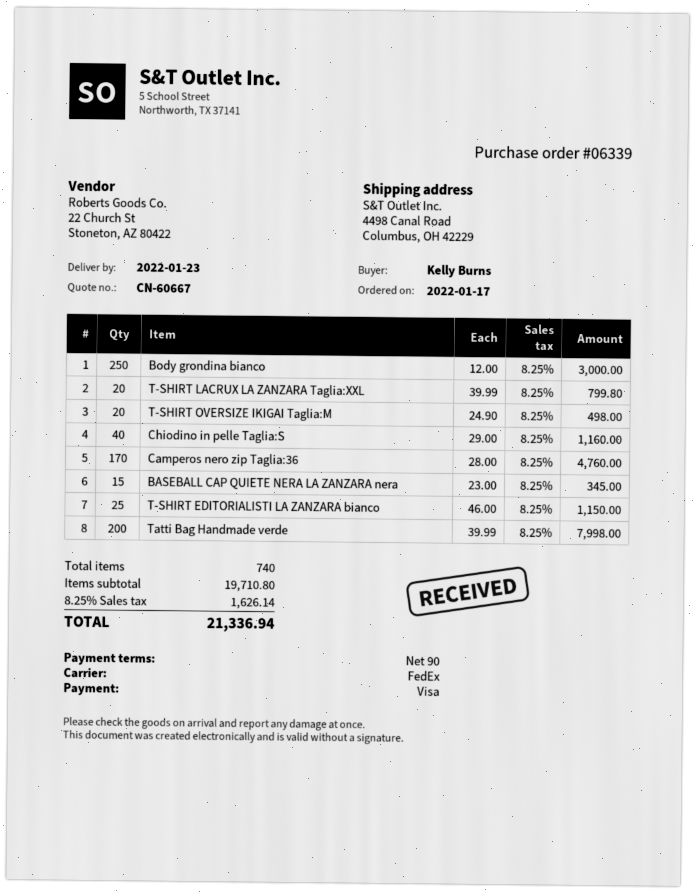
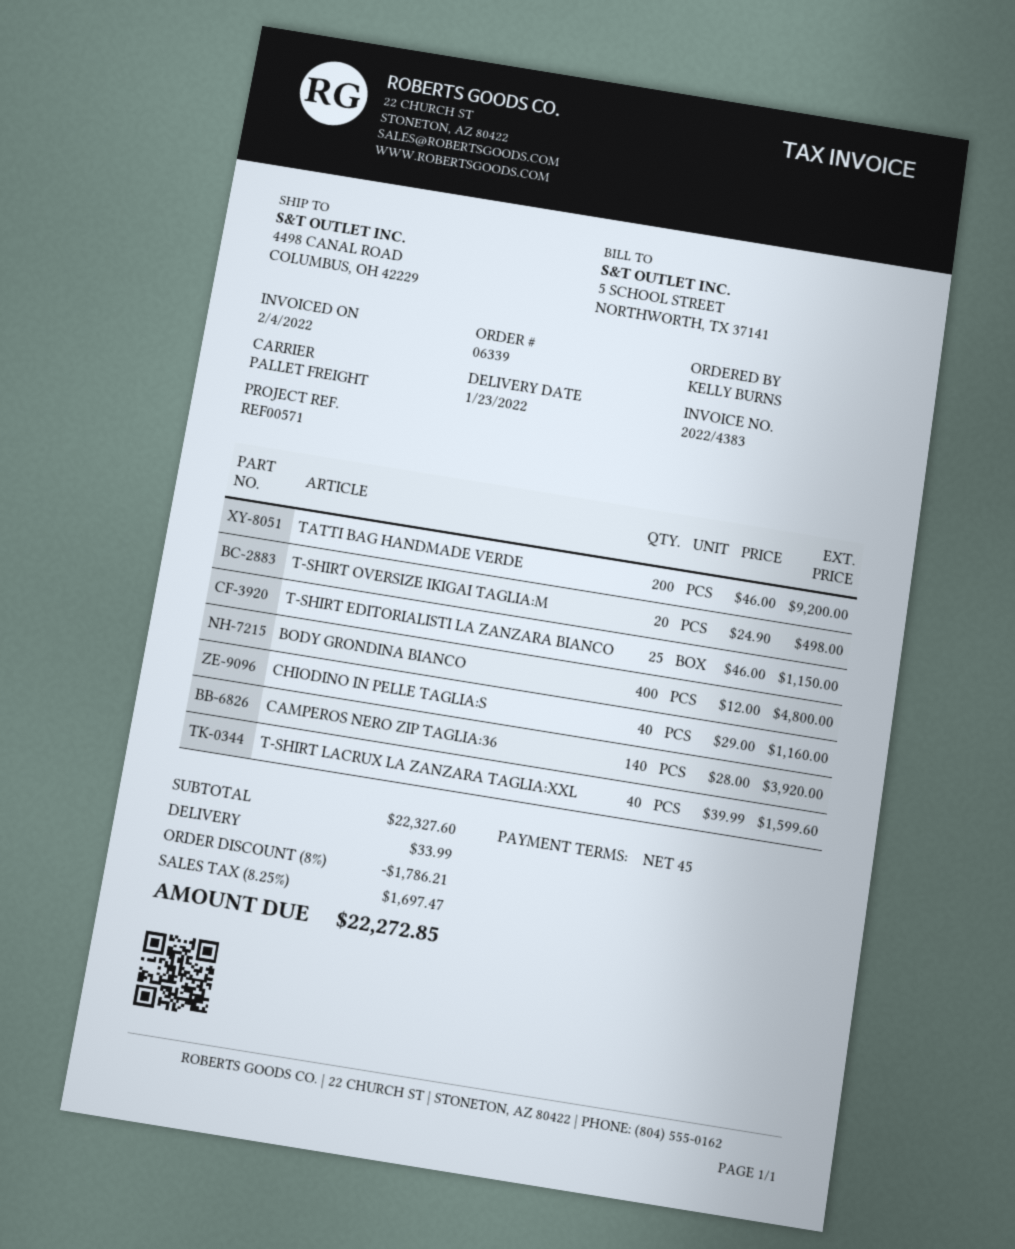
payment terms: 90 days -> 45 days
shipping method: FedEx -> pallet freight
Body grondina bianco: 250 x 12.00 = 3000.00 -> 400 x 12.00 = 4800.00
T-SHIRT LACRUX LA ZANZARA Taglia:XXL: 20 x 39.99 = 799.80 -> 40 x 39.99 = 1599.60
Camperos nero zip Taglia:36: 170 x 28.00 = 4760.00 -> 140 x 28.00 = 3920.00
BASEBALL CAP QUIETE NERA LA ZANZARA nera: 15 x 23.00 = 345.00 -> none
Tatti Bag Handmade verde: 200 x 39.99 = 7998.00 -> 200 x 46.00 = 9200.00
subtotal: 19710.80 -> 22327.60
discount: none -> 8% = 1786.21
shipping: none -> 33.99
tax: 8.25% = 1626.14 -> 8.25% = 1697.47
total: 21336.94 -> 22272.85

